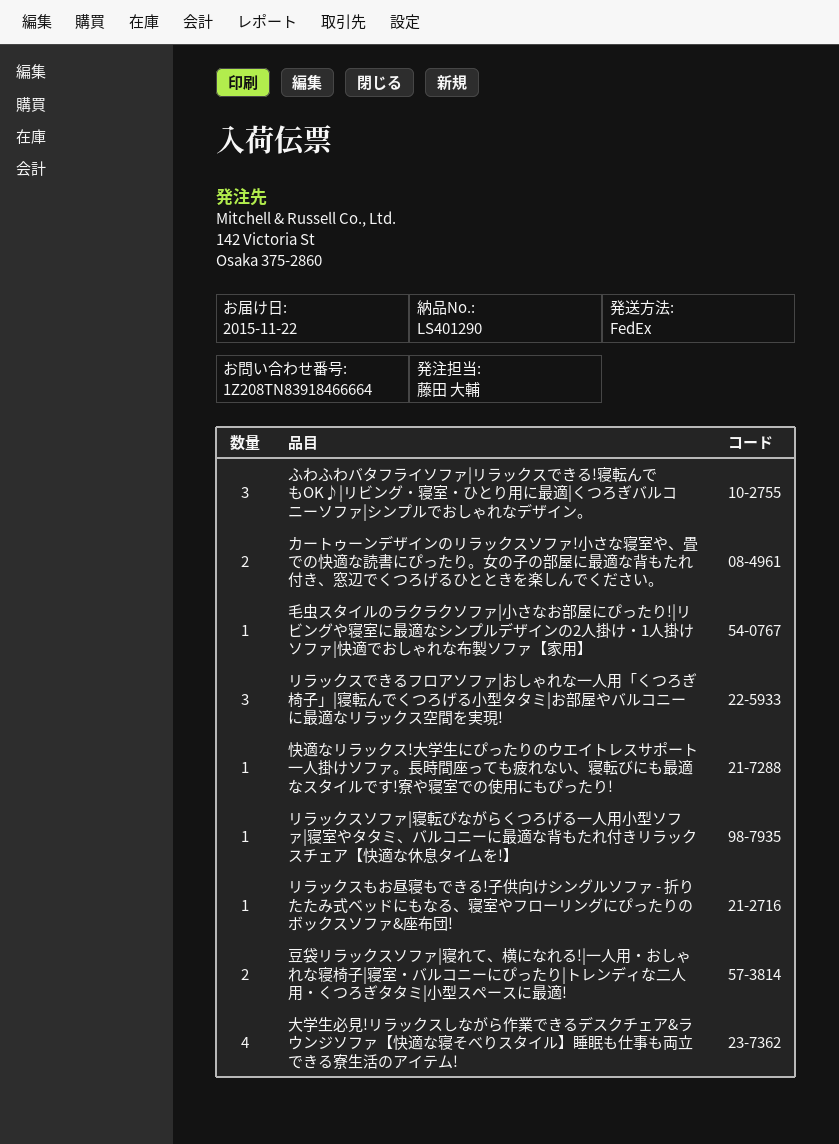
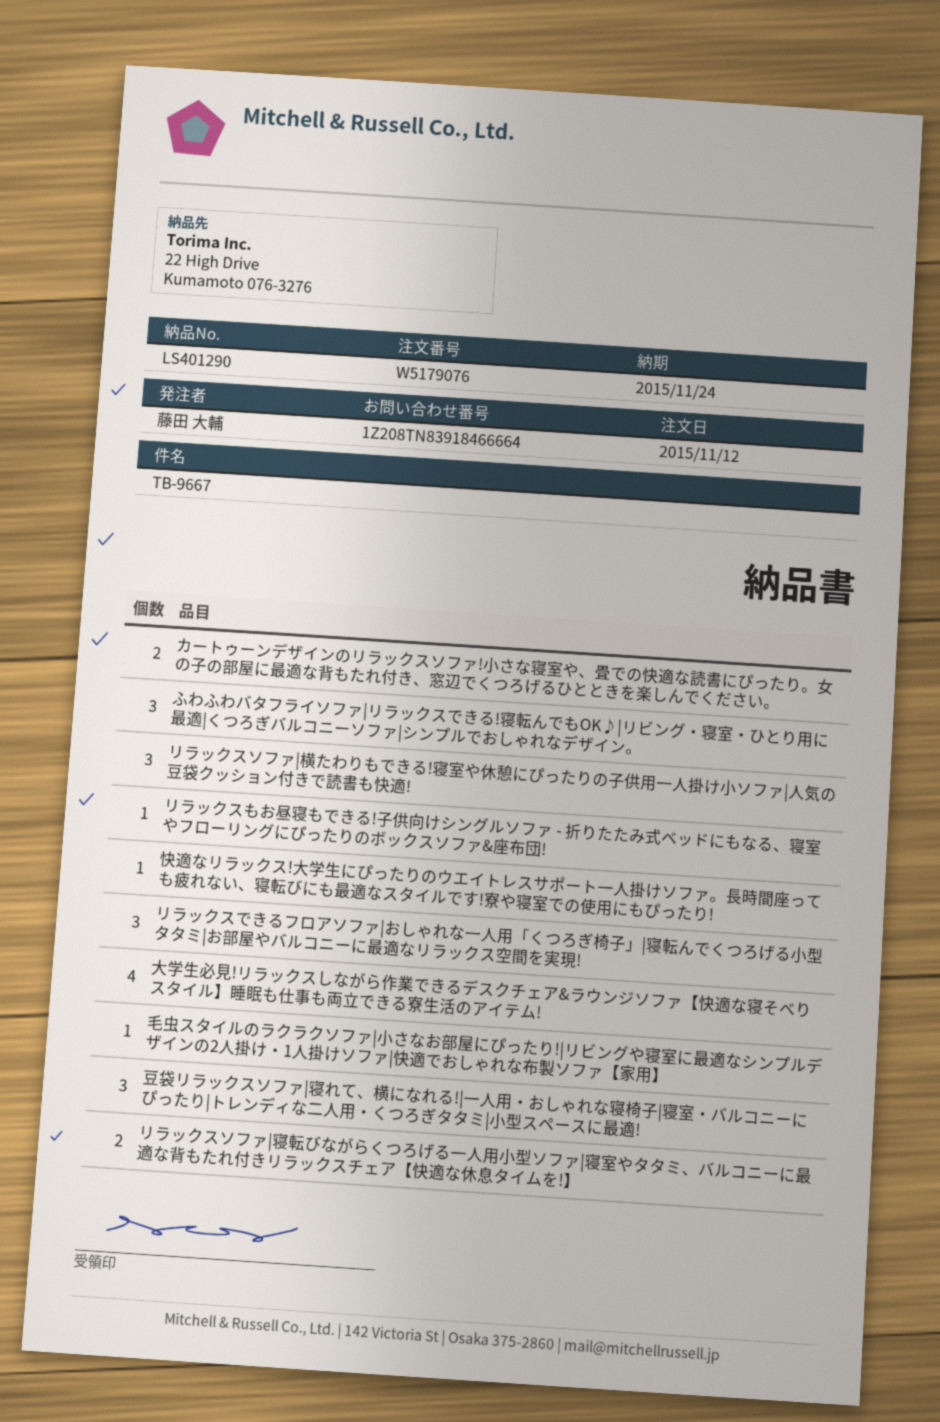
delivery date: 2015-11-22 -> 2015-11-24
リラックスソファ|寝転びながらくつろげる一人用小型ソファ|寝室やタタミ、バルコニーに最適な背もたれ付きリラックスチェア【快適な休息タイムを!】: 1 -> 2
豆袋リラックスソファ|寝れて、横になれる!|一人用・おしゃれな寝椅子|寝室・バルコニーにぴったり|トレンディな二人用・くつろぎタタミ|小型スペースに最適!: 2 -> 3
リラックスソファ|横たわりもできる!寝室や休憩にぴったりの子供用一人掛け小ソファ|人気の豆袋クッション付きで読書も快適!: none -> 3

